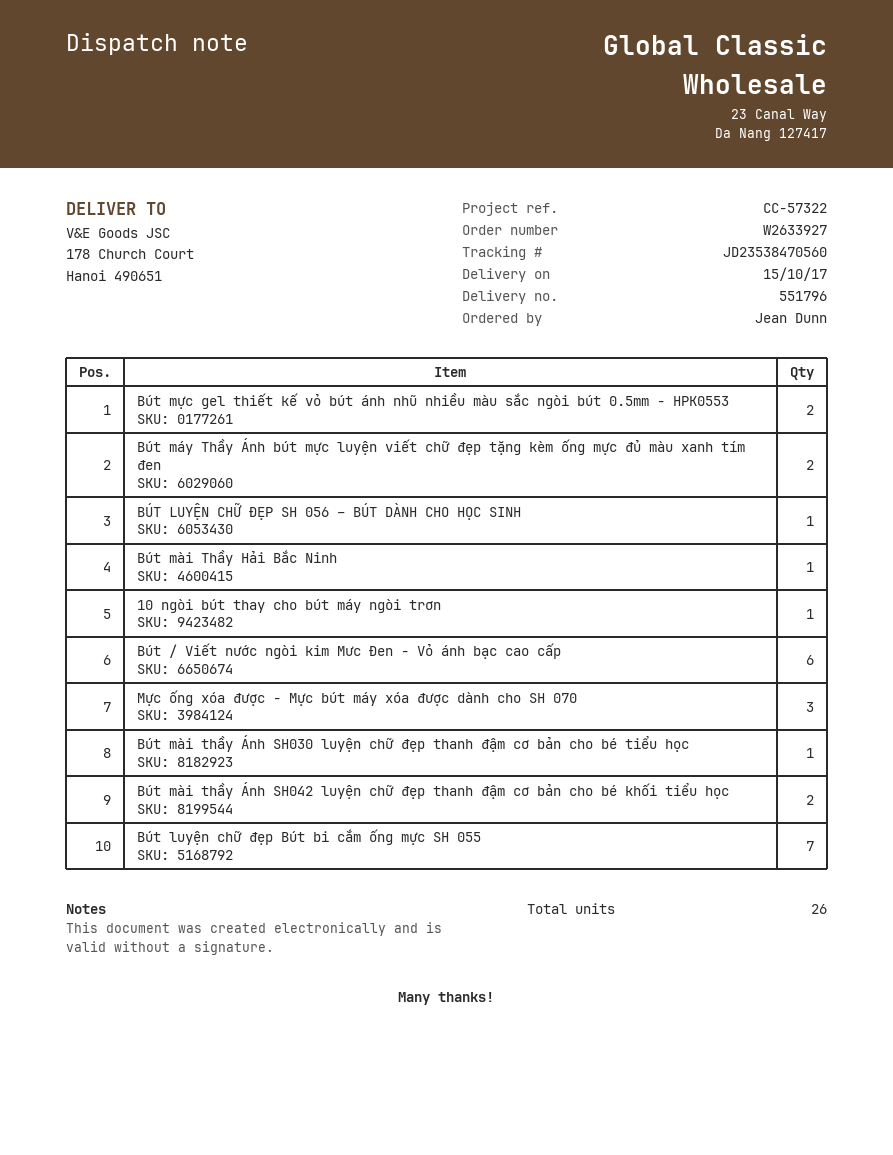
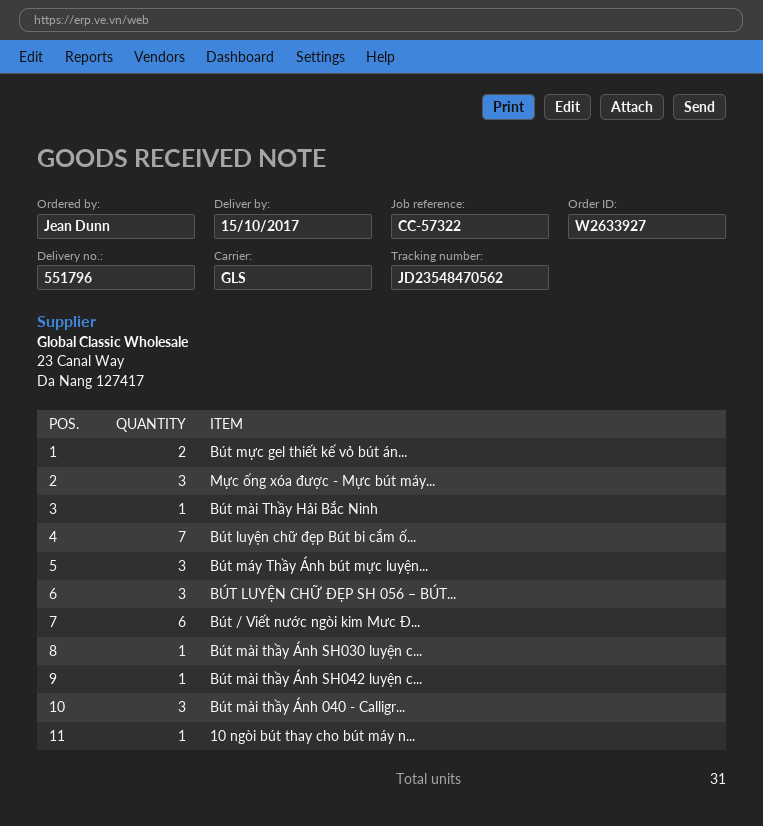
tracking number: JD23538470560 -> JD23548470562
Bút máy Thầy Ánh bút mực luyện viết chữ đẹp tặng kèm ống mực đủ màu xanh tím đen: 2 -> 3
BÚT LUYỆN CHỮ ĐẸP SH 056 – BÚT DÀNH CHO HỌC SINH: 1 -> 3
Bút mài thầy Ánh SH042 luyện chữ đẹp thanh đậm cơ bản cho bé khối tiểu học: 2 -> 1
Bút mài thầy Ánh 040 - Calligr...: none -> 3
total quantity: 26 -> 31

